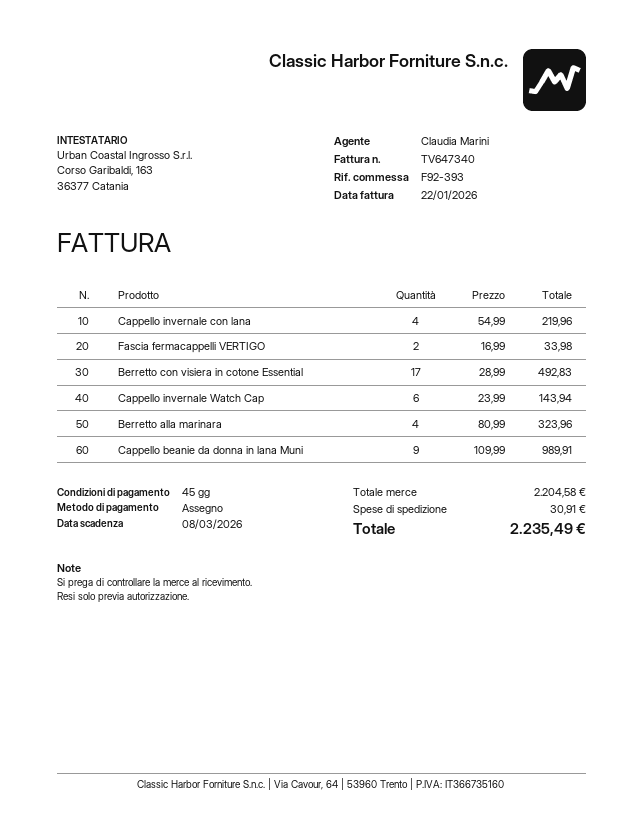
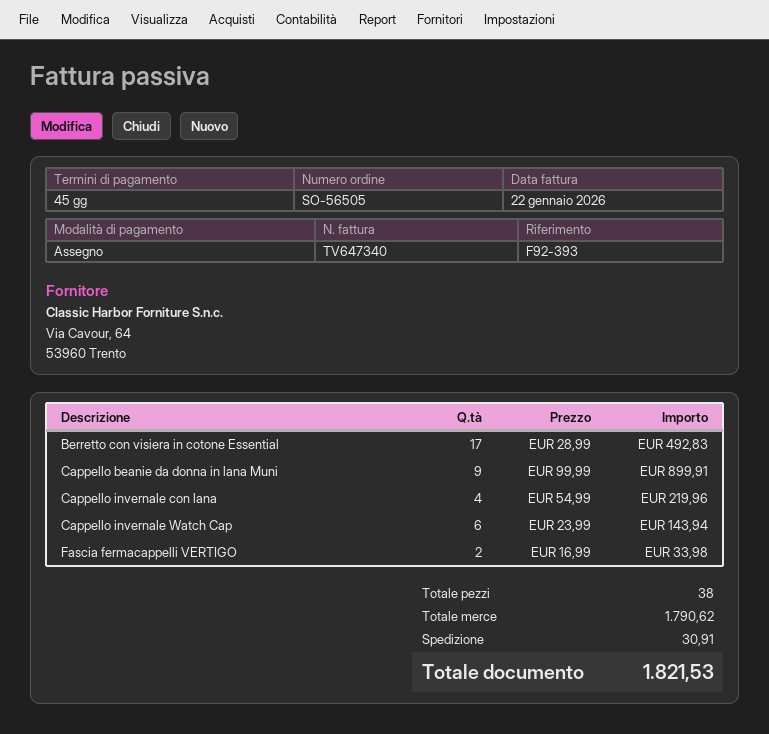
Berretto alla marinara: 4 x 80.99 = 323.96 -> none
Cappello beanie da donna in lana Muni: 9 x 109.99 = 989.91 -> 9 x 99.99 = 899.91
subtotal: 2204.58 -> 1790.62
total: 2235.49 -> 1821.53

